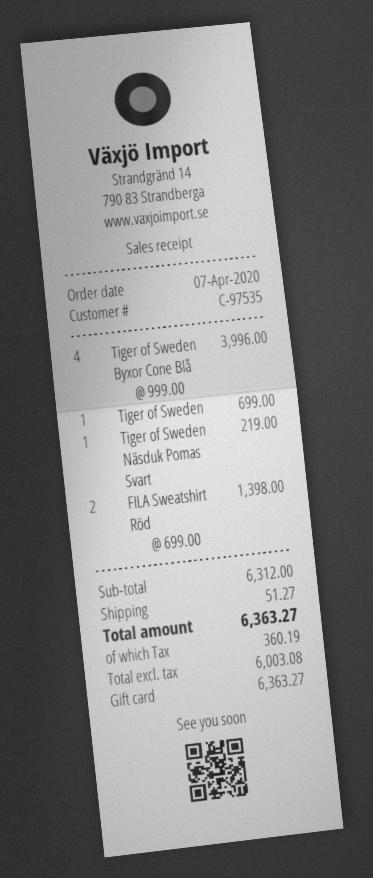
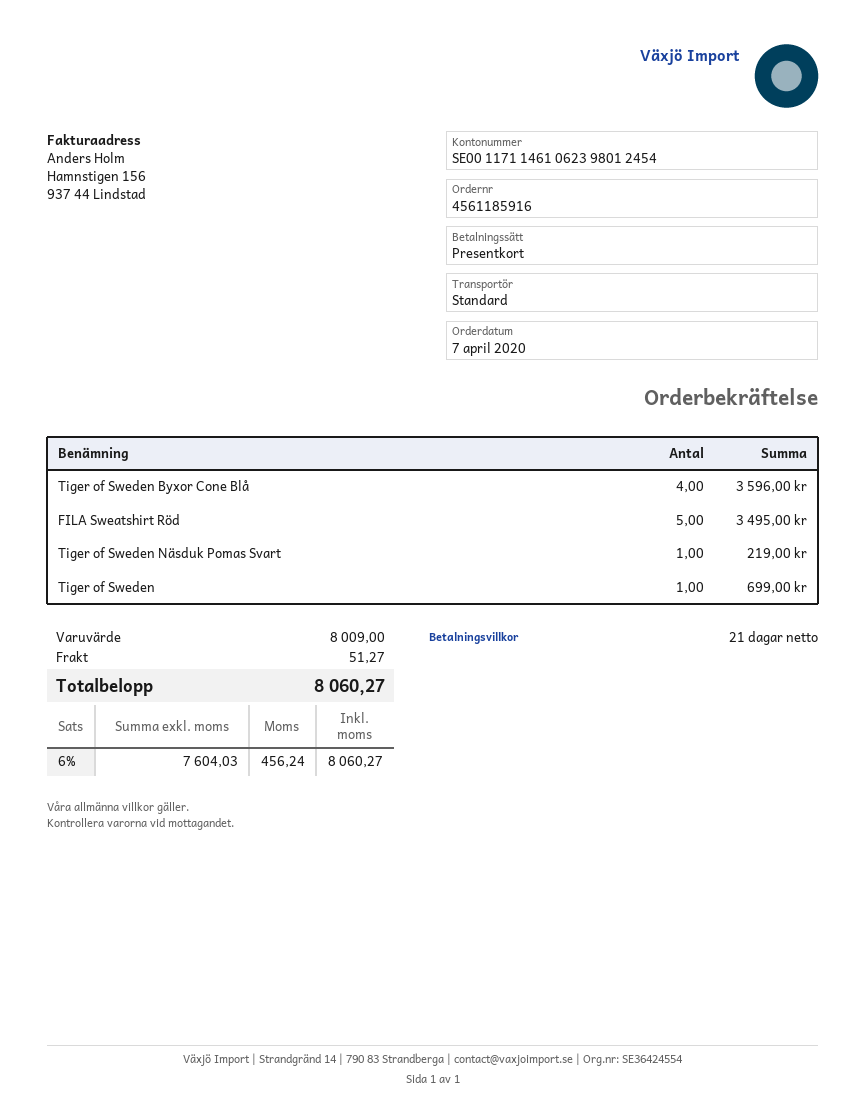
Tiger of Sweden Byxor Cone Blå: 4 for 3996.00 -> 4 for 3596.00
FILA Sweatshirt Röd: 2 for 1398.00 -> 5 for 3495.00
subtotal: 6312.00 -> 8009.00
net: 6003.08 -> 7604.03
tax: 360.19 -> 456.24
total: 6363.27 -> 8060.27

